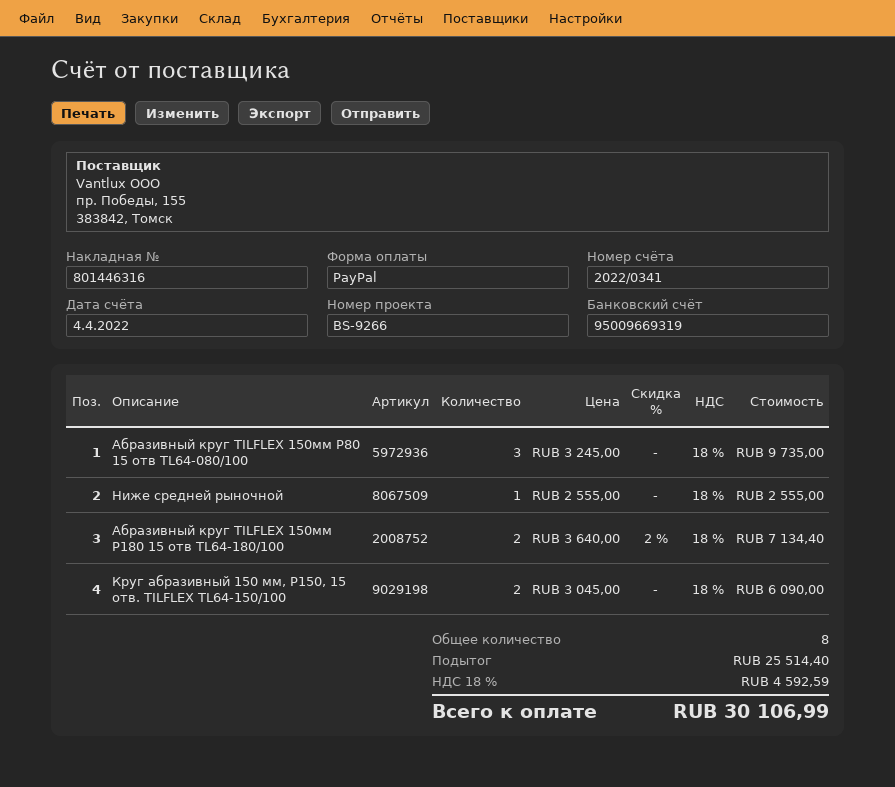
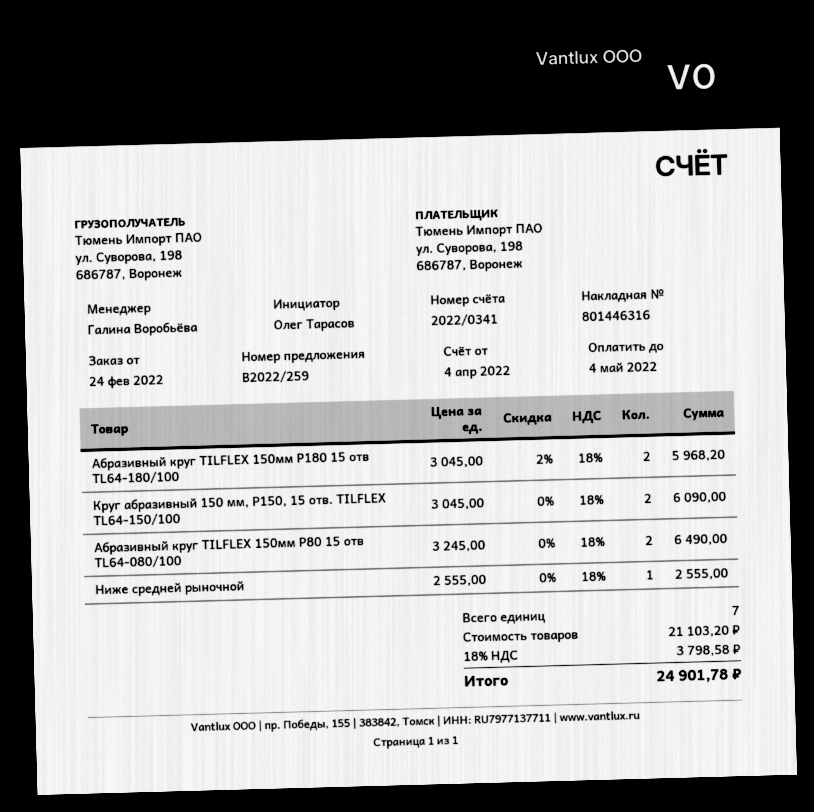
Абразивный круг TILFLEX 150мм Р80 15 отв TL64-080/100: 3 x 3245.00 = 9735.00 -> 2 x 3245.00 = 6490.00
Абразивный круг TILFLEX 150мм Р180 15 отв TL64-180/100: 2 x 3640.00 - 2% = 7134.40 -> 2 x 3045.00 - 2% = 5968.20
total quantity: 8 -> 7
subtotal: 25514.40 -> 21103.20
tax: 18% = 4592.59 -> 18% = 3798.58
total: 30106.99 -> 24901.78

